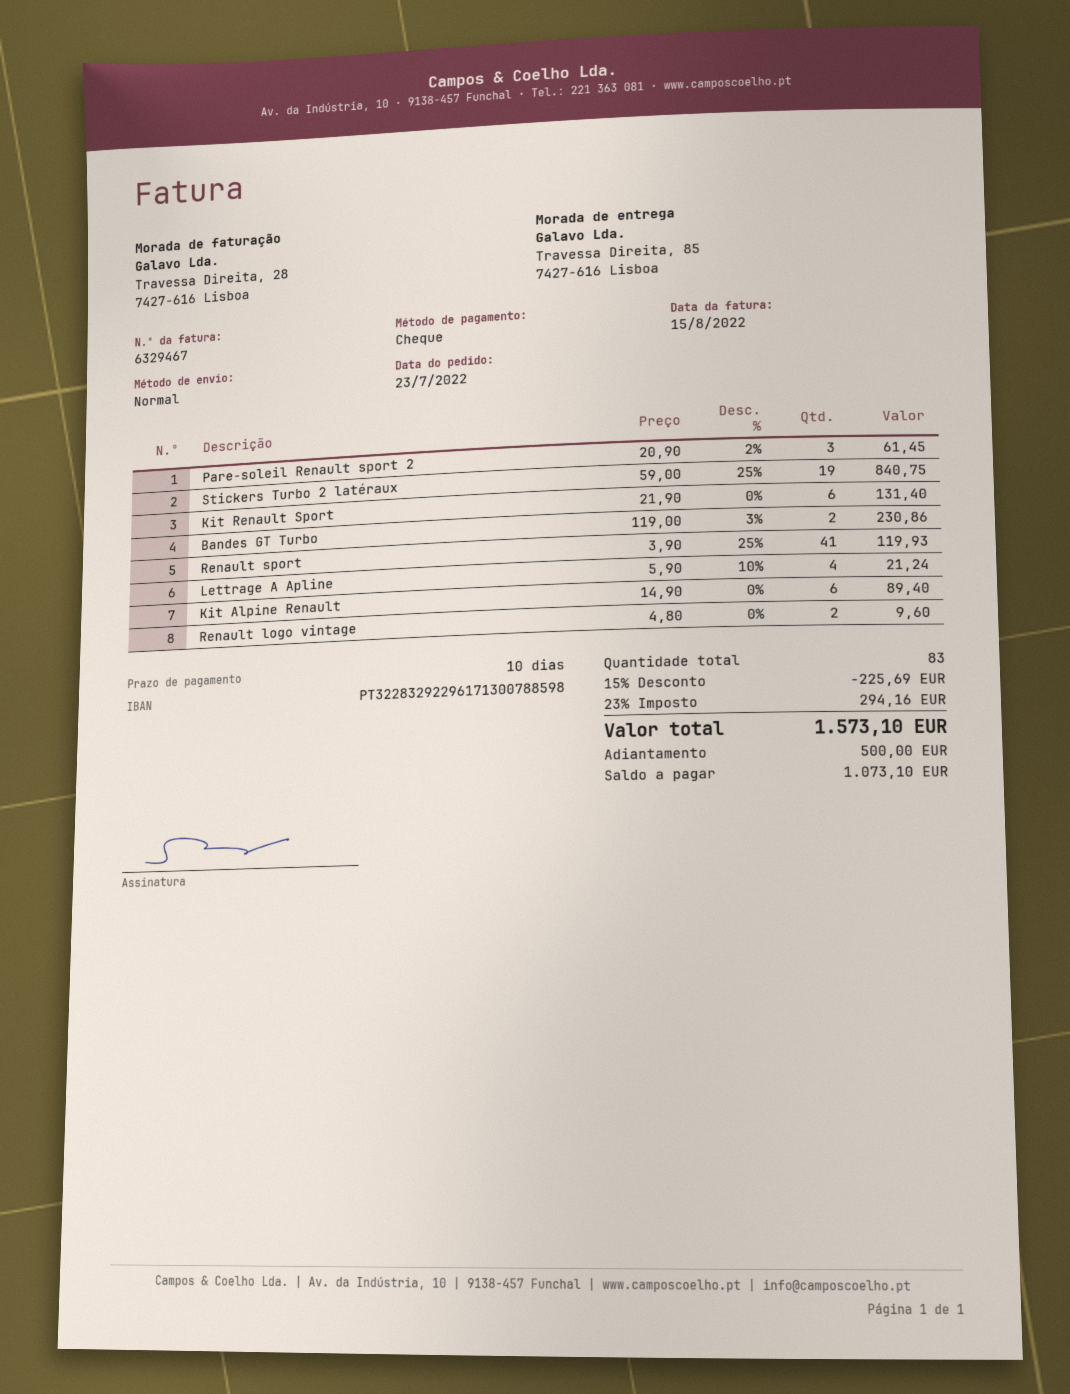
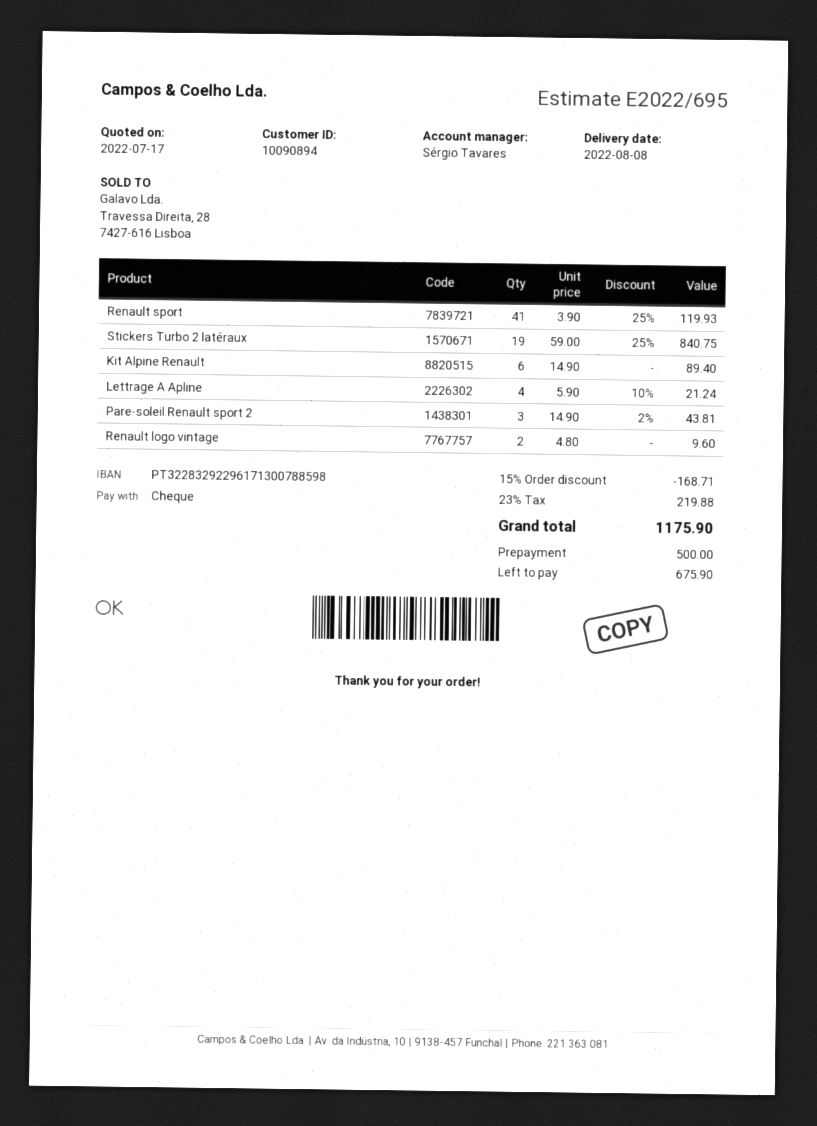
Pare-soleil Renault sport 2: 3 x 20.90 - 2% = 61.45 -> 3 x 14.90 - 2% = 43.81
Kit Renault Sport: 6 x 21.90 = 131.40 -> none
Bandes GT Turbo: 2 x 119.00 - 3% = 230.86 -> none
discount: 15% = 225.69 -> 15% = 168.71
tax: 23% = 294.16 -> 23% = 219.88
total: 1573.10 -> 1175.90
balance: 1073.10 -> 675.90

